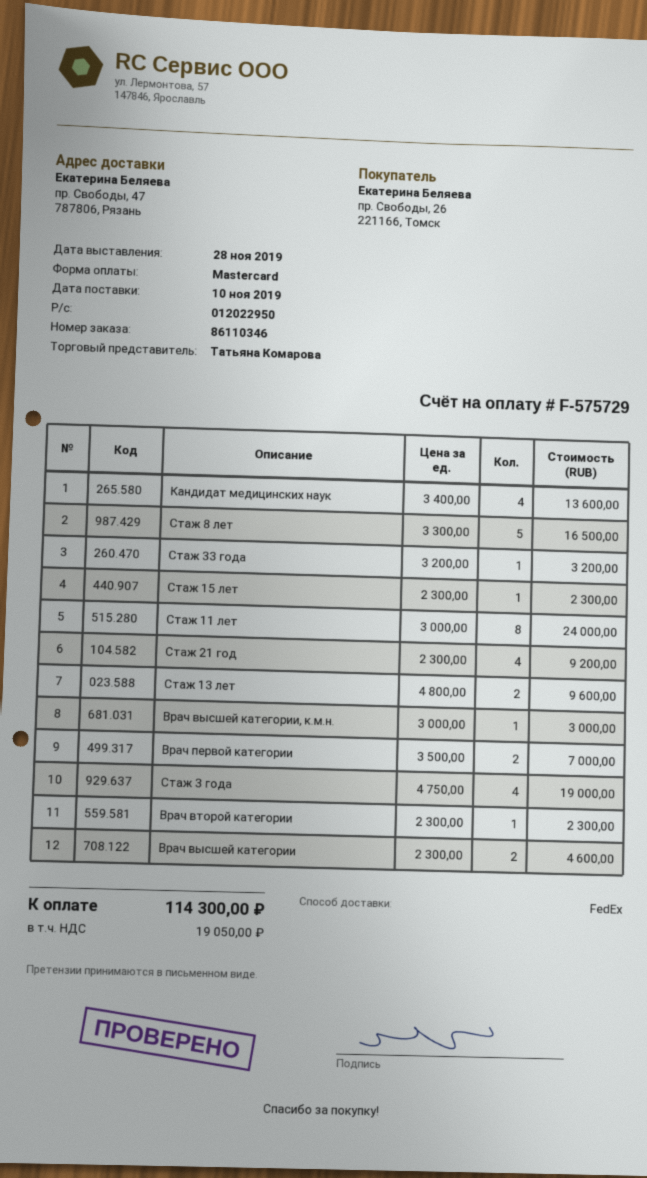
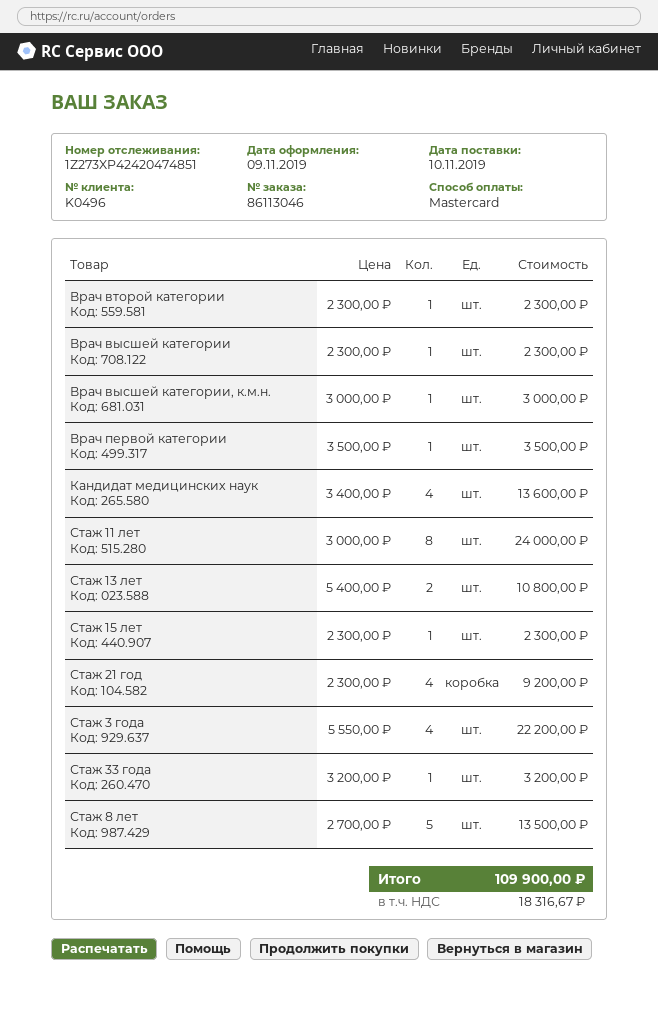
order number: 86110346 -> 86113046
Стаж 8 лет: 5 x 3300.00 = 16500.00 -> 5 x 2700.00 = 13500.00
Стаж 13 лет: 2 x 4800.00 = 9600.00 -> 2 x 5400.00 = 10800.00
Врач первой категории: 2 x 3500.00 = 7000.00 -> 1 x 3500.00 = 3500.00
Стаж 3 года: 4 x 4750.00 = 19000.00 -> 4 x 5550.00 = 22200.00
Врач высшей категории: 2 x 2300.00 = 4600.00 -> 1 x 2300.00 = 2300.00
tax: 19050.00 -> 18316.67
total: 114300.00 -> 109900.00

